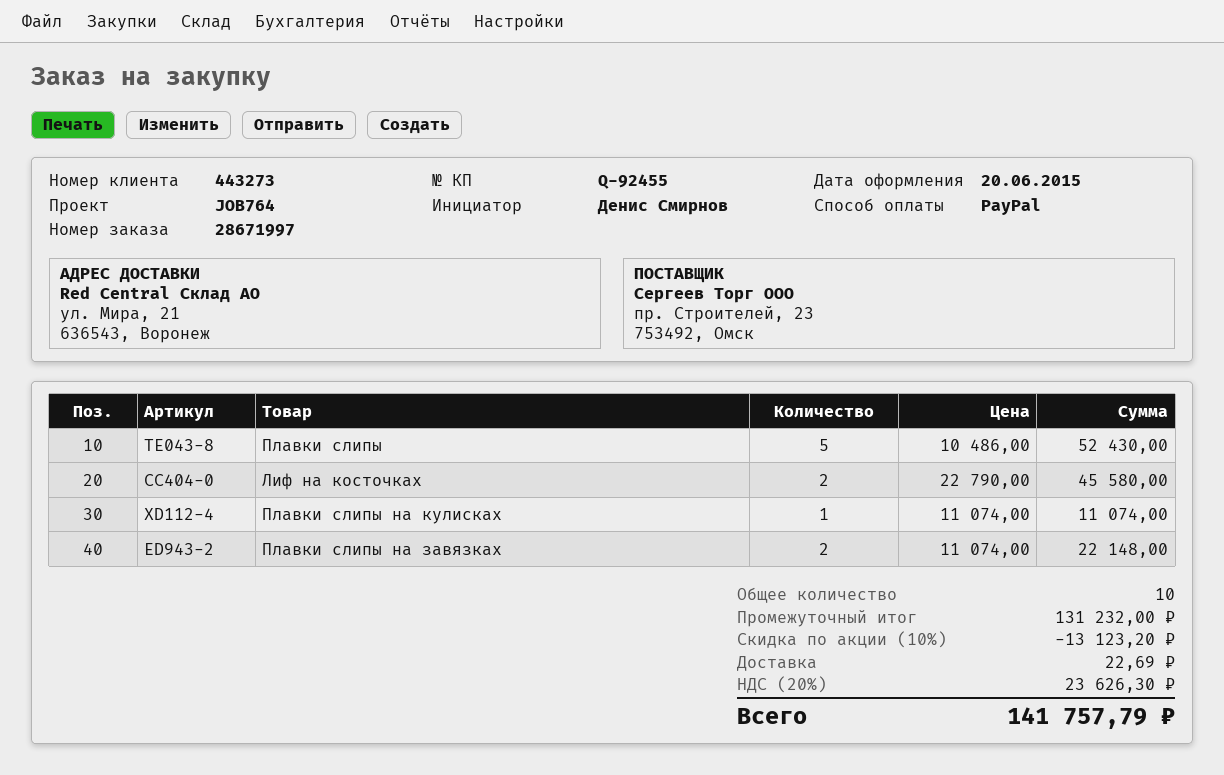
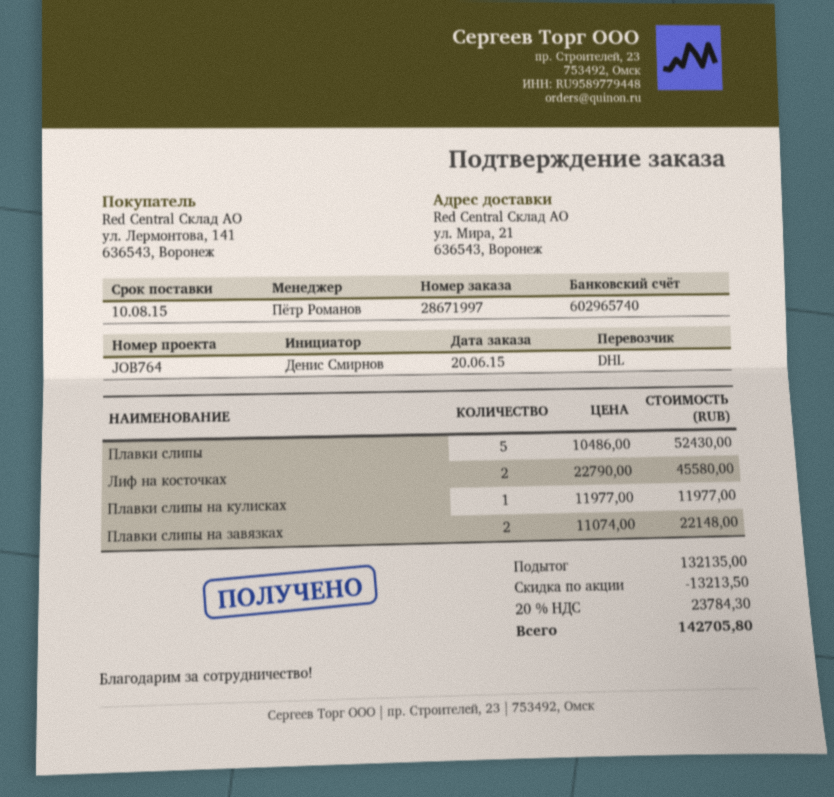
Плавки слипы на кулисках: 1 x 11074.00 = 11074.00 -> 1 x 11977.00 = 11977.00
subtotal: 131232.00 -> 132135.00
discount: 13123.20 -> 13213.50
shipping: 22.69 -> none
tax: 20% = 23626.30 -> 20% = 23784.30
total: 141757.79 -> 142705.80

